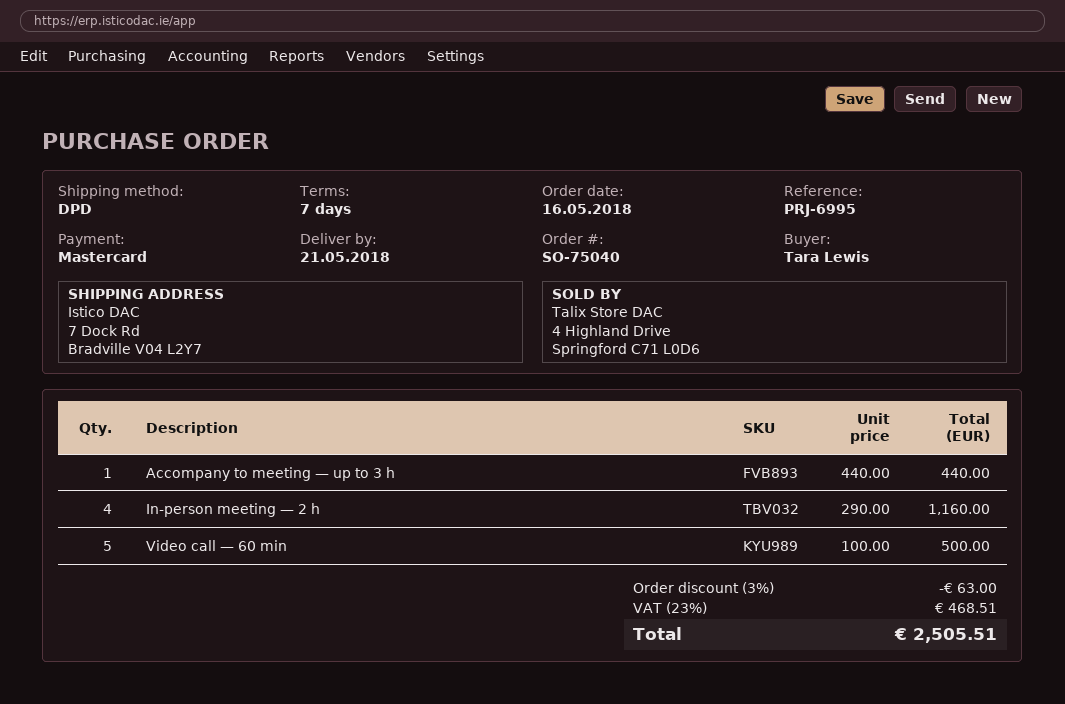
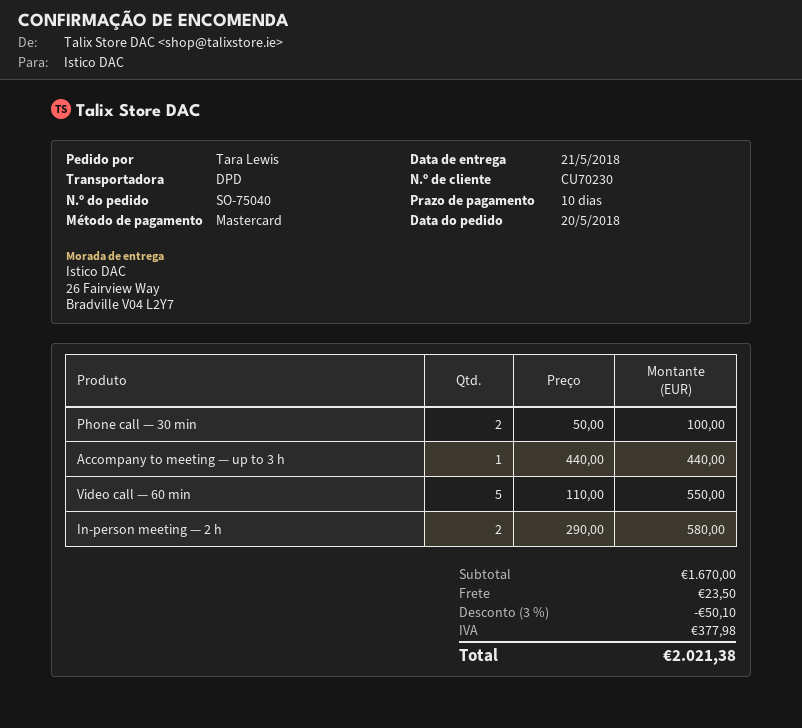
order date: 2018-05-16 -> 2018-05-20
payment terms: 7 days -> 10 days
ship to: 7 Dock Rd, Bradville V04 L2Y7 -> 26 Fairview Way, Bradville V04 L2Y7
In-person meeting — 2 h: 4 x 290.00 = 1160.00 -> 2 x 290.00 = 580.00
Video call — 60 min: 5 x 100.00 = 500.00 -> 5 x 110.00 = 550.00
Phone call — 30 min: none -> 2 x 50.00 = 100.00
discount: 3% = 63.00 -> 3% = 50.10
shipping: none -> 23.50
tax: 468.51 -> 377.98
total: 2505.51 -> 2021.38

